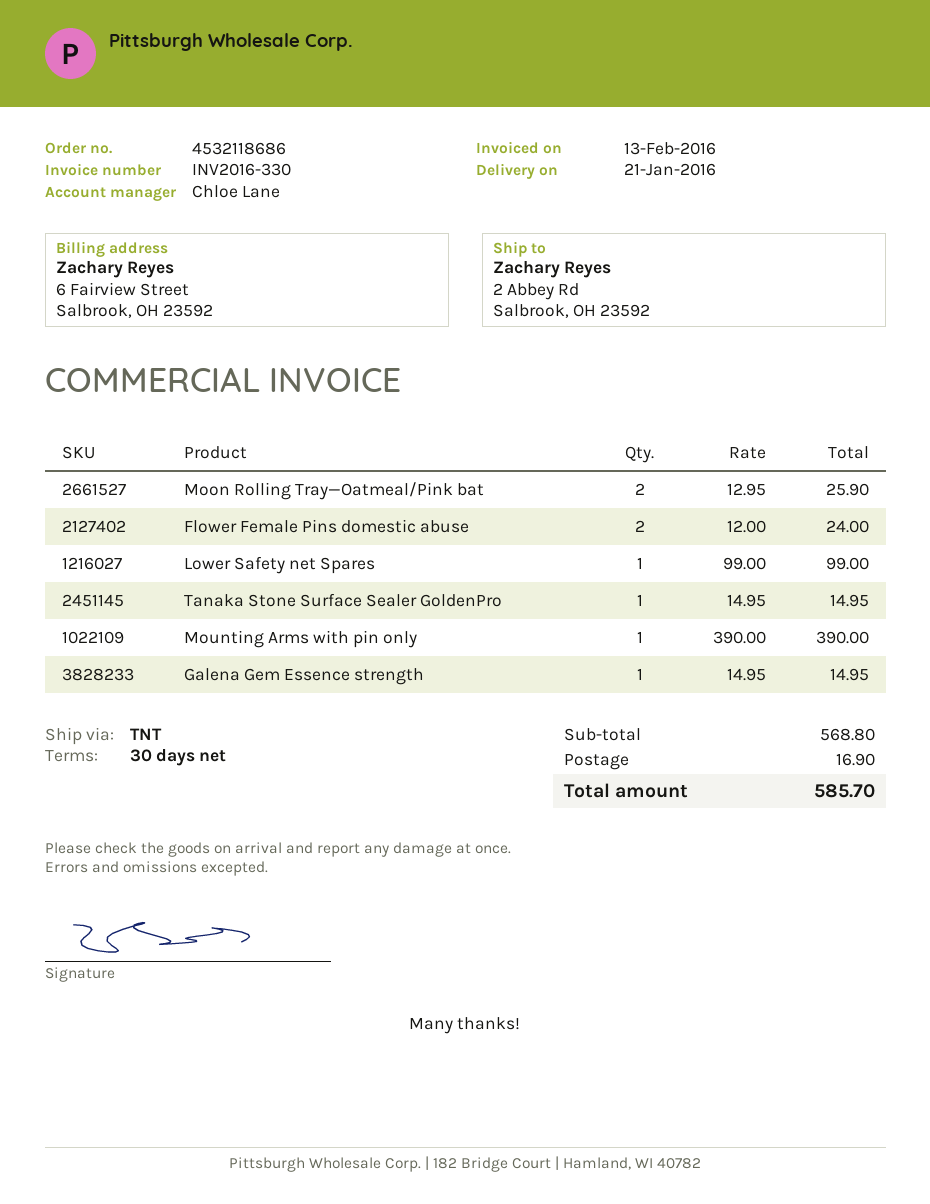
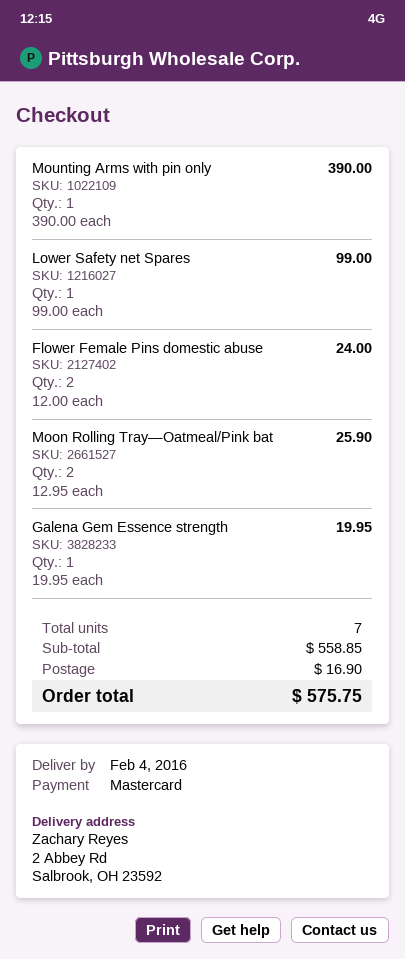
delivery date: 2016-01-21 -> 2016-02-04
Tanaka Stone Surface Sealer GoldenPro: 1 x 14.95 = 14.95 -> none
Galena Gem Essence strength: 1 x 14.95 = 14.95 -> 1 x 19.95 = 19.95
subtotal: 568.80 -> 558.85
total: 585.70 -> 575.75

